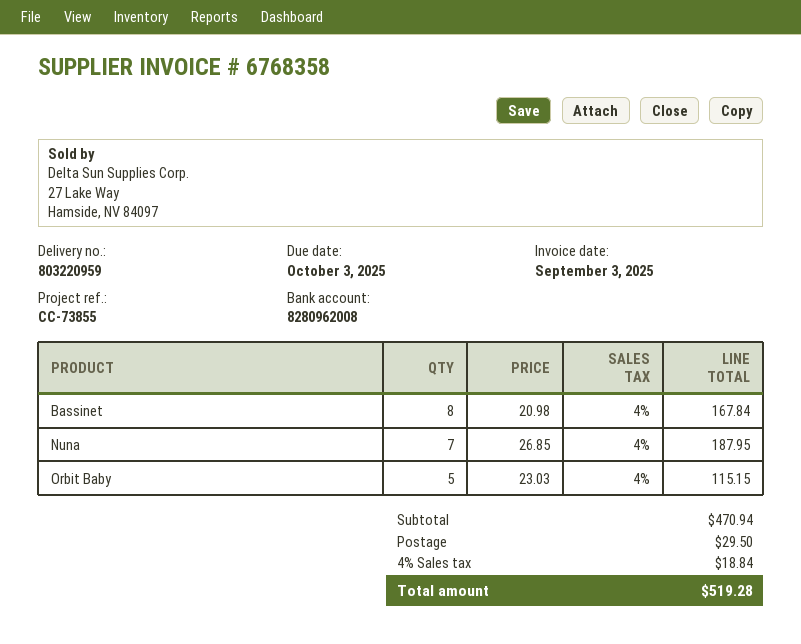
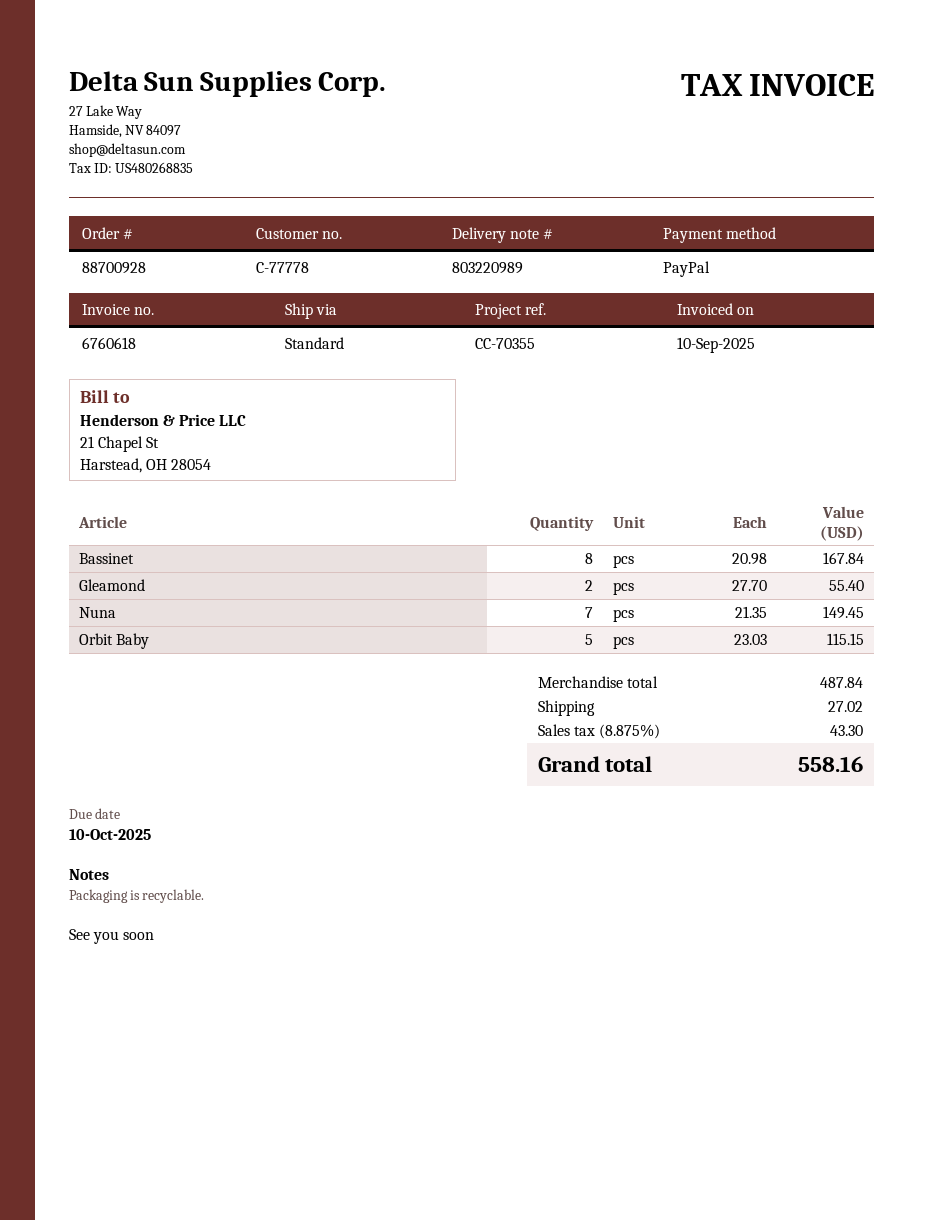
delivery note number: 803220959 -> 803220989
invoice number: 6768358 -> 6760618
invoice date: 2025-09-03 -> 2025-09-10
due date: 2025-10-03 -> 2025-10-10
reference: CC-73855 -> CC-70355
Nuna: 7 x 26.85 = 187.95 -> 7 x 21.35 = 149.45
Gleamond: none -> 2 x 27.70 = 55.40
subtotal: 470.94 -> 487.84
shipping: 29.50 -> 27.02
tax: 4% = 18.84 -> 8.875% = 43.30
total: 519.28 -> 558.16

